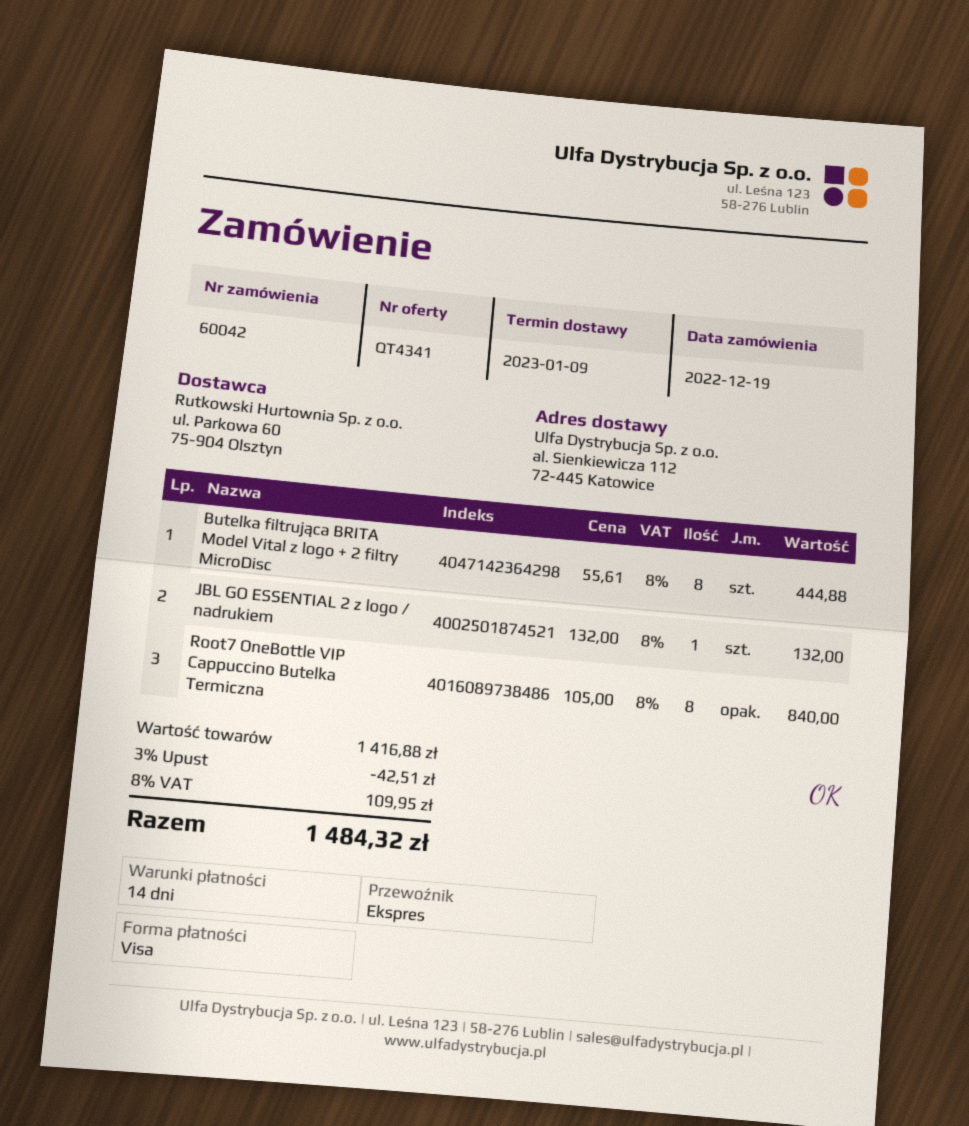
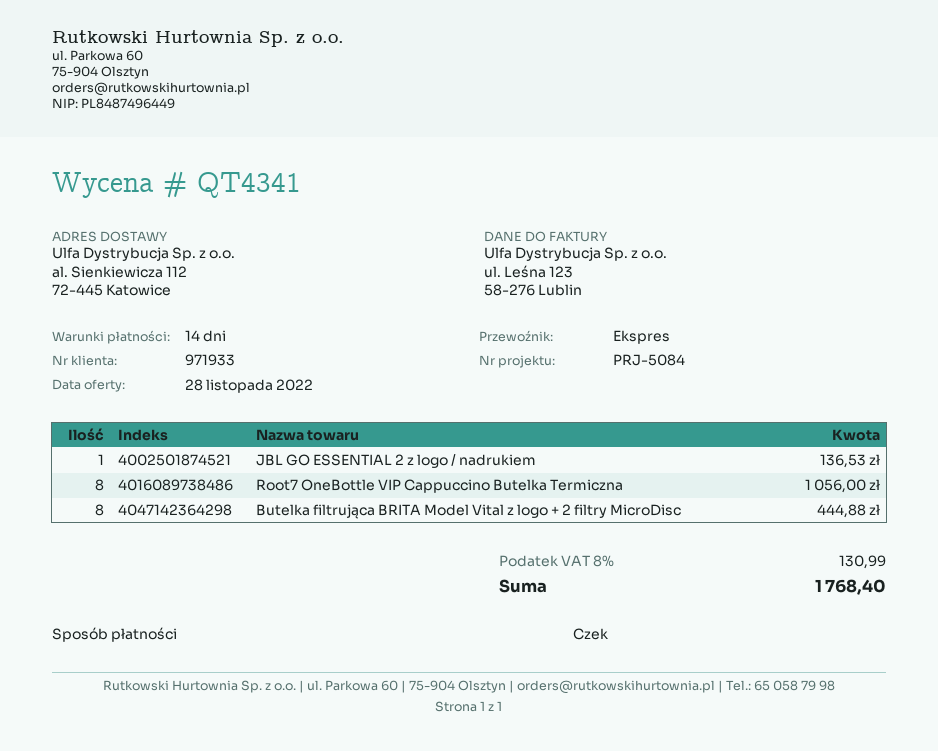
payment method: Visa -> cheque
JBL GO ESSENTIAL 2 z logo / nadrukiem: 1 for 132.00 -> 1 for 136.53
Root7 OneBottle VIP Cappuccino Butelka Termiczna: 8 for 840.00 -> 8 for 1056.00
discount: 3% = 42.51 -> none
tax: 8% = 109.95 -> 8% = 130.99
total: 1484.32 -> 1768.40

